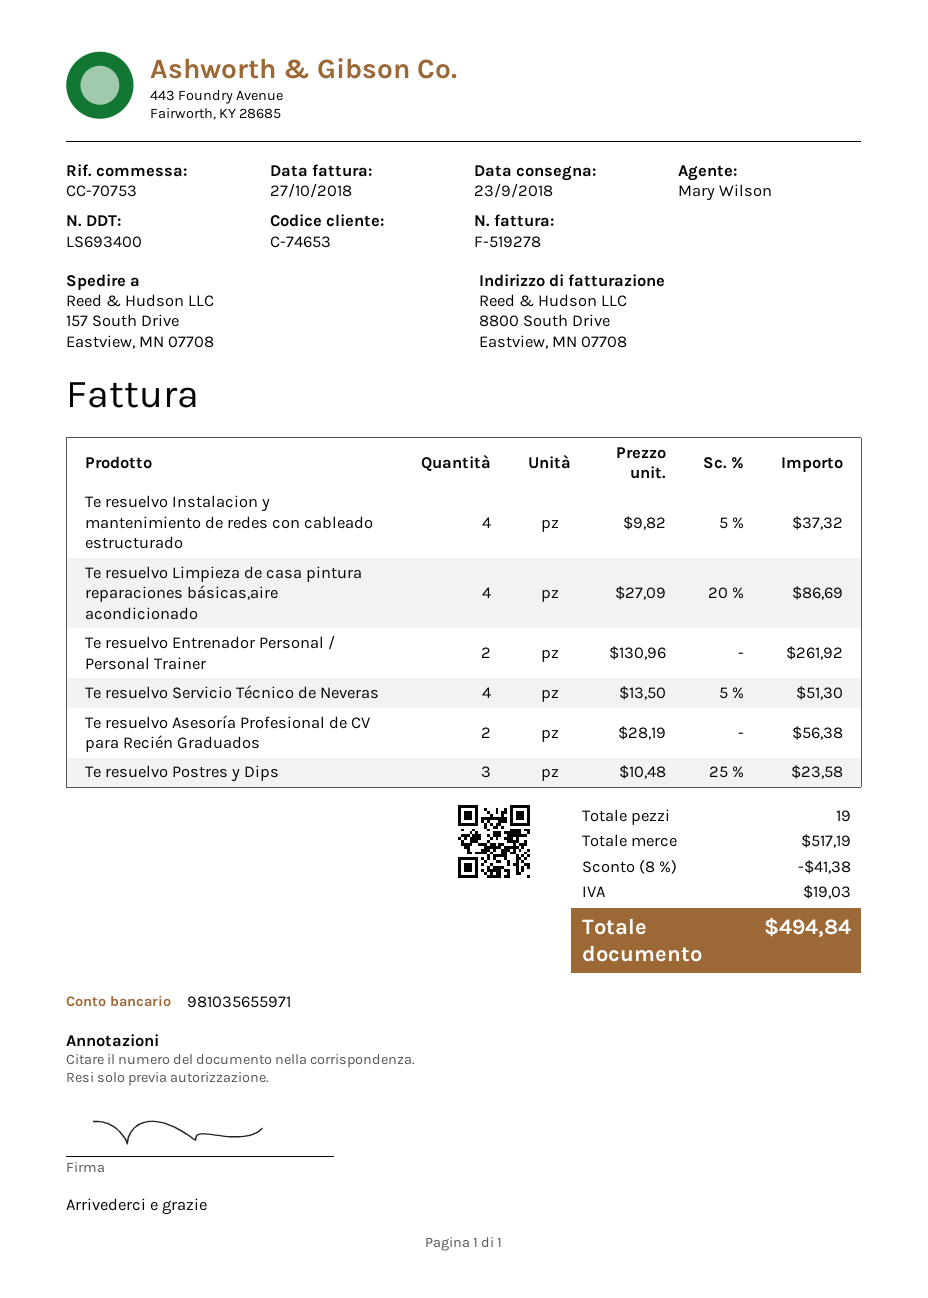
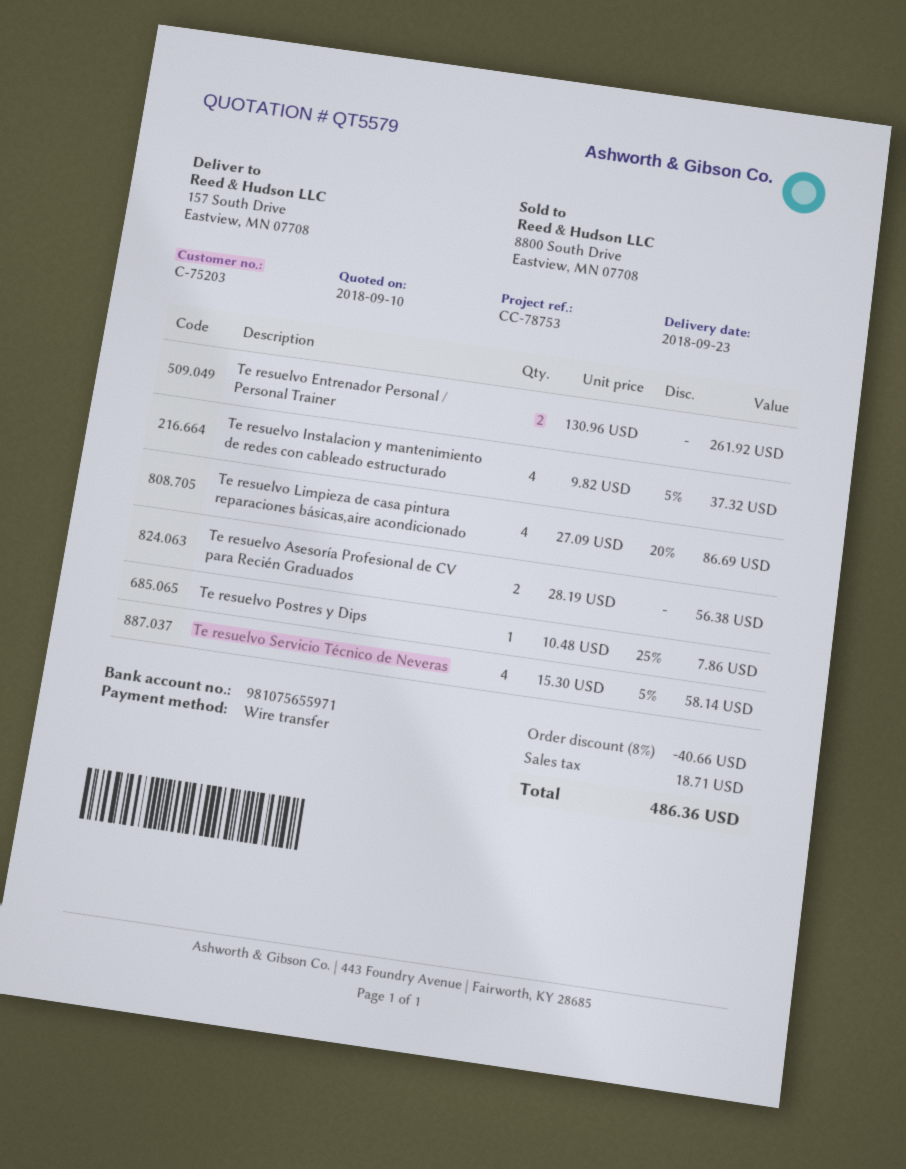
customer number: C-74653 -> C-75203
reference: CC-70753 -> CC-78753
bank account: 981035655971 -> 981075655971
Te resuelvo Servicio Técnico de Neveras: 4 x 13.50 - 5% = 51.30 -> 4 x 15.30 - 5% = 58.14
Te resuelvo Postres y Dips: 3 x 10.48 - 25% = 23.58 -> 1 x 10.48 - 25% = 7.86
discount: 8% = 41.38 -> 8% = 40.66
tax: 19.03 -> 18.71
total: 494.84 -> 486.36

